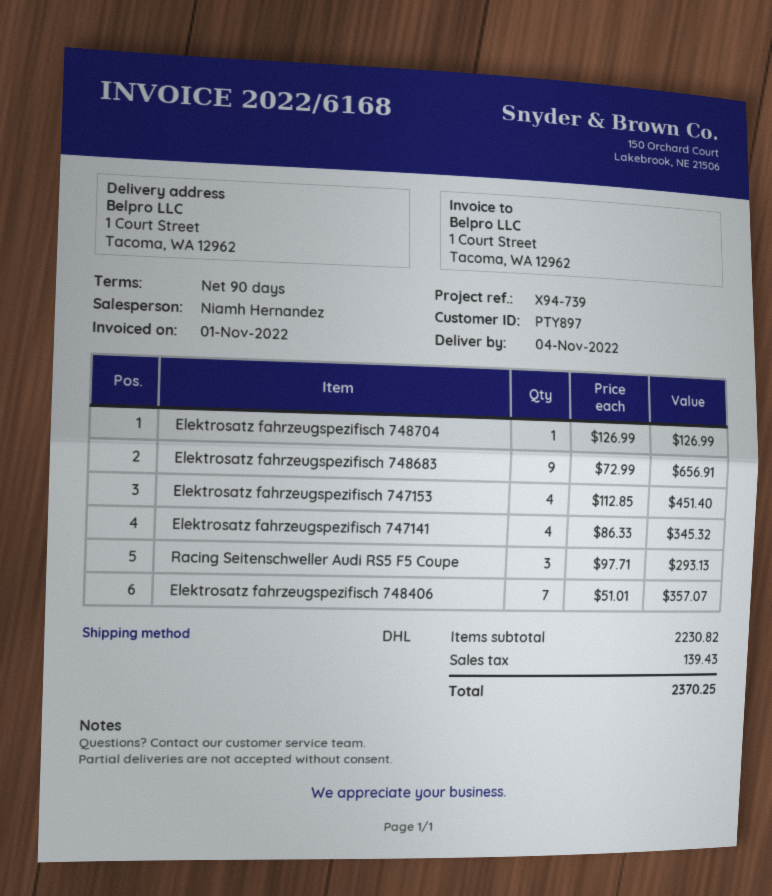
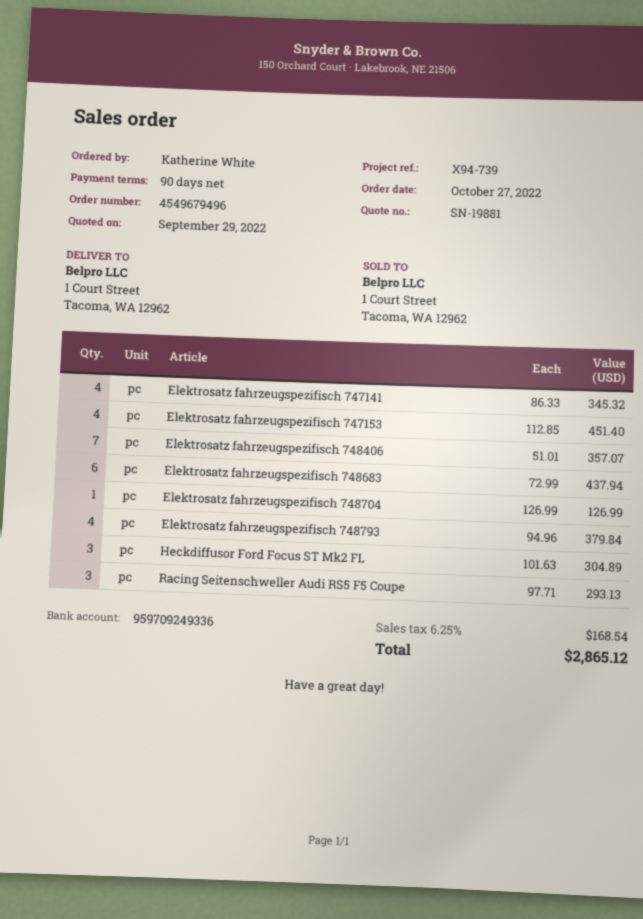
Elektrosatz fahrzeugspezifisch 748683: 9 x 72.99 = 656.91 -> 6 x 72.99 = 437.94
Elektrosatz fahrzeugspezifisch 748793: none -> 4 x 94.96 = 379.84
Heckdiffusor Ford Focus ST Mk2 FL: none -> 3 x 101.63 = 304.89
tax: 139.43 -> 168.54
total: 2370.25 -> 2865.12

